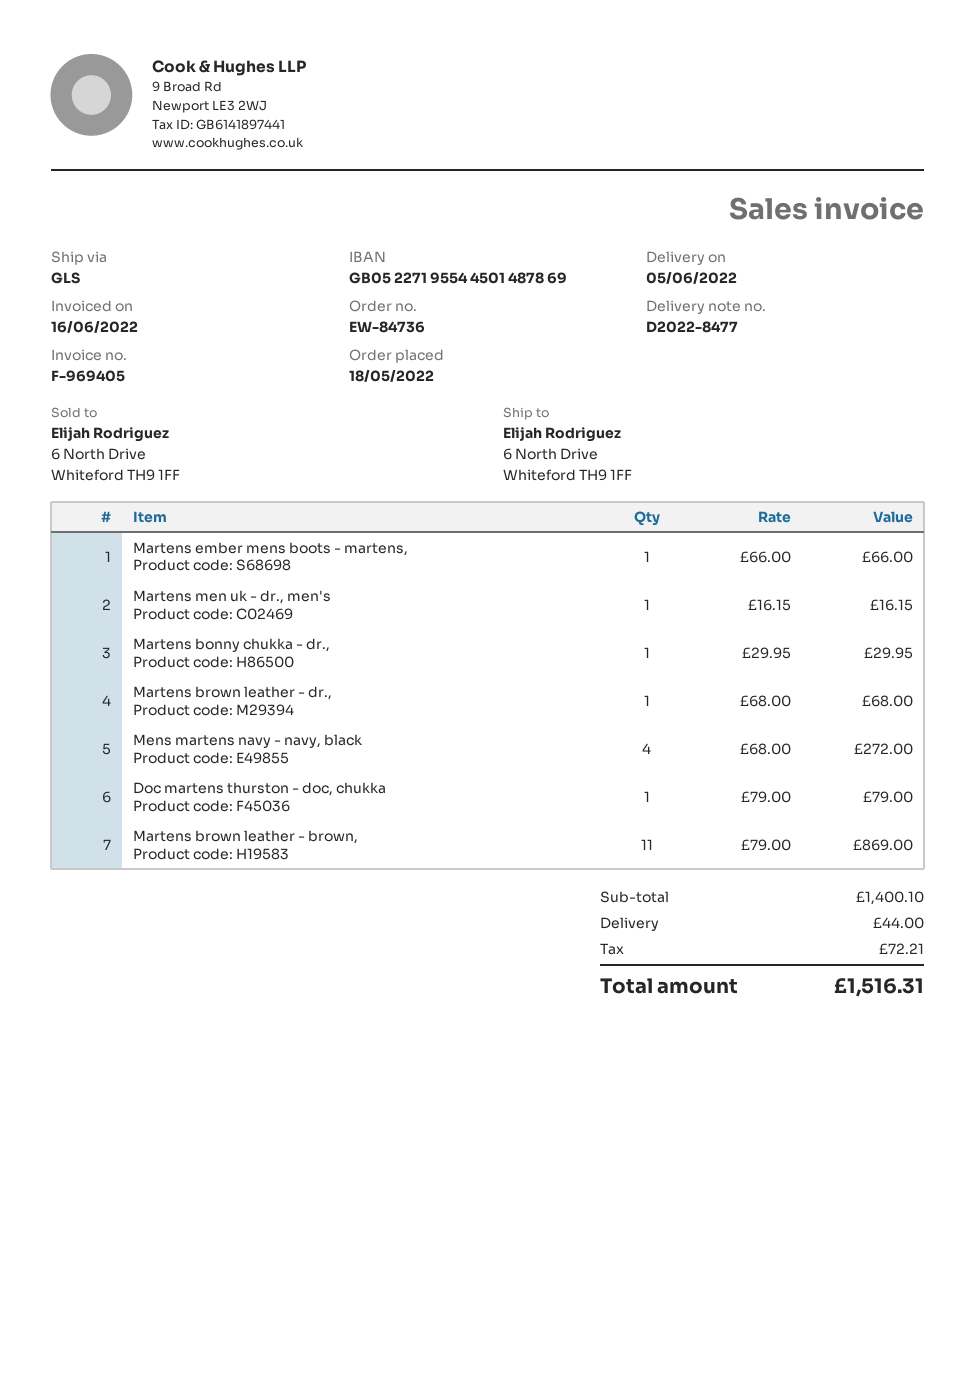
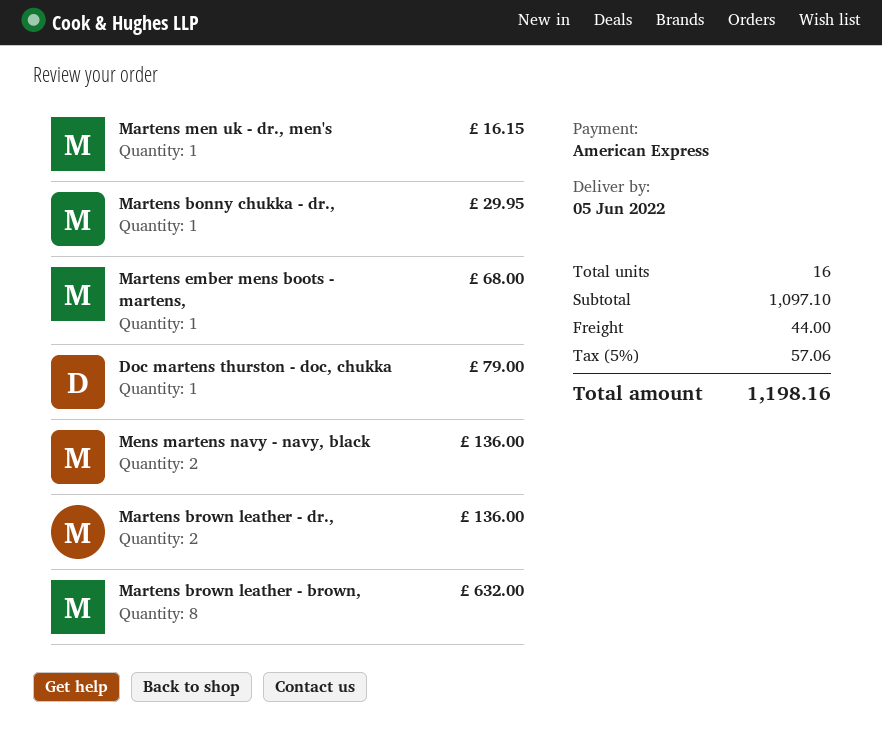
Martens ember mens boots - martens,: 1 for 66.00 -> 1 for 68.00
Martens brown leather - dr.,: 1 for 68.00 -> 2 for 136.00
Mens martens navy - navy, black: 4 for 272.00 -> 2 for 136.00
Martens brown leather - brown,: 11 for 869.00 -> 8 for 632.00
subtotal: 1400.10 -> 1097.10
tax: 72.21 -> 57.06
total: 1516.31 -> 1198.16

